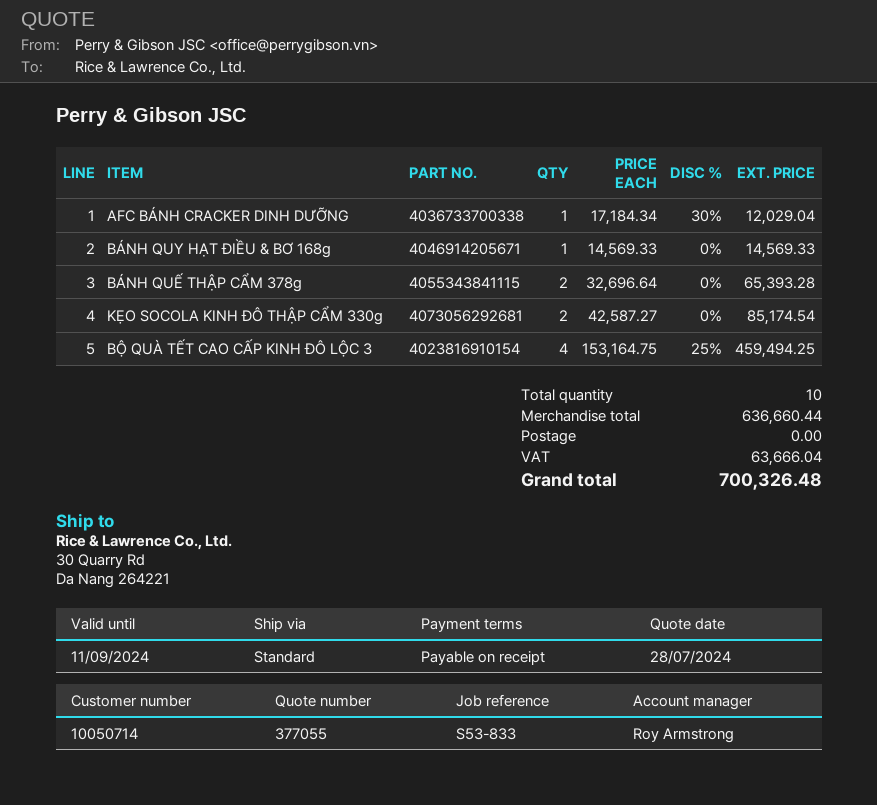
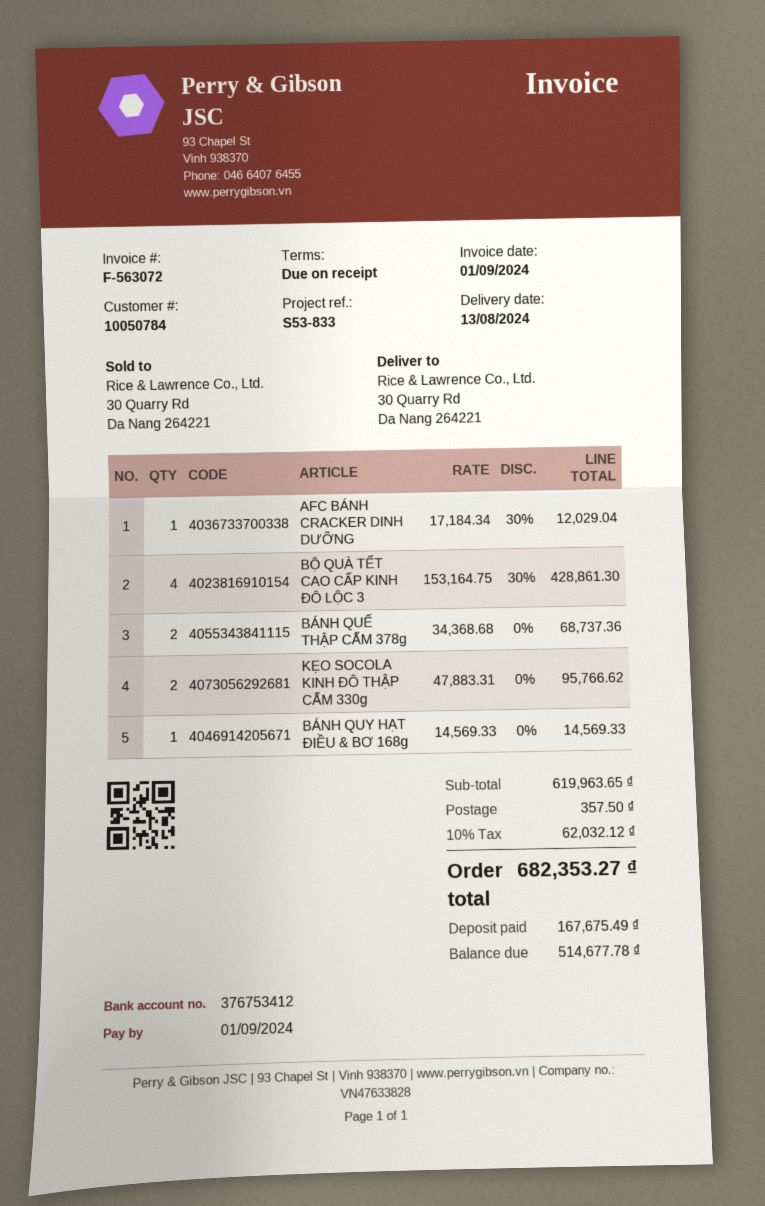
customer number: 10050714 -> 10050784
BÁNH QUẾ THẬP CẨM 378g: 2 x 32696.64 = 65393.28 -> 2 x 34368.68 = 68737.36
KẸO SOCOLA KINH ĐÔ THẬP CẨM 330g: 2 x 42587.27 = 85174.54 -> 2 x 47883.31 = 95766.62
BỘ QUÀ TẾT CAO CẤP KINH ĐÔ LỘC 3: 4 x 153164.75 - 25% = 459494.25 -> 4 x 153164.75 - 30% = 428861.30
subtotal: 636660.44 -> 619963.65
shipping: 0.00 -> 357.50
tax: 63666.04 -> 62032.12
total: 700326.48 -> 682353.27

